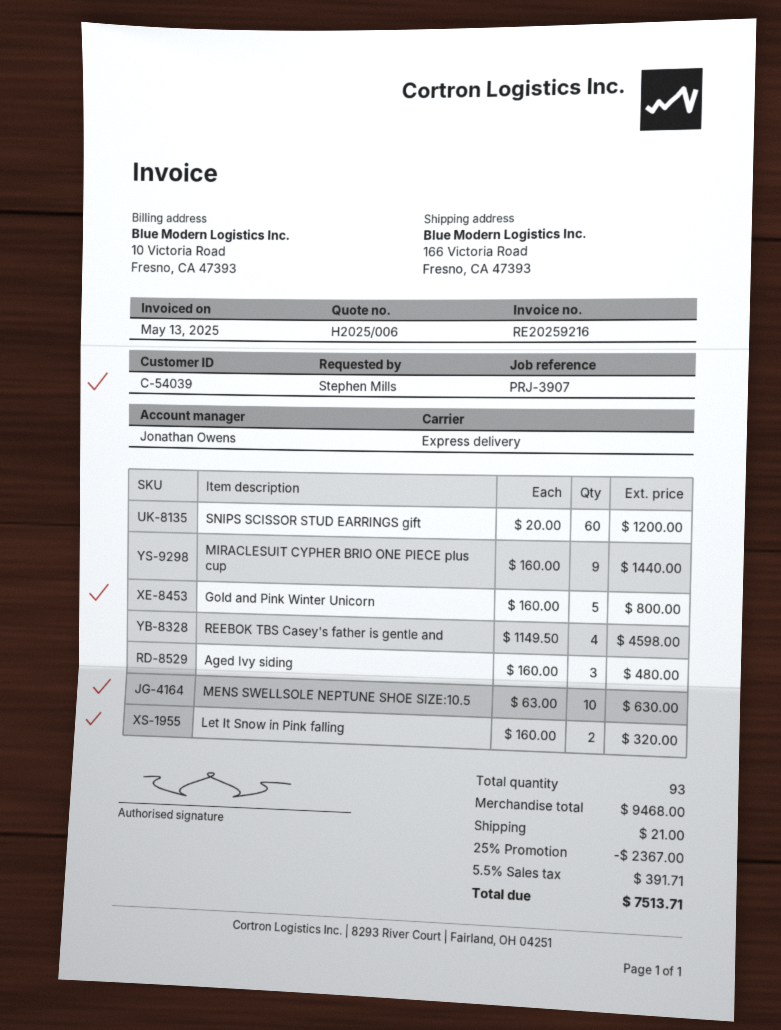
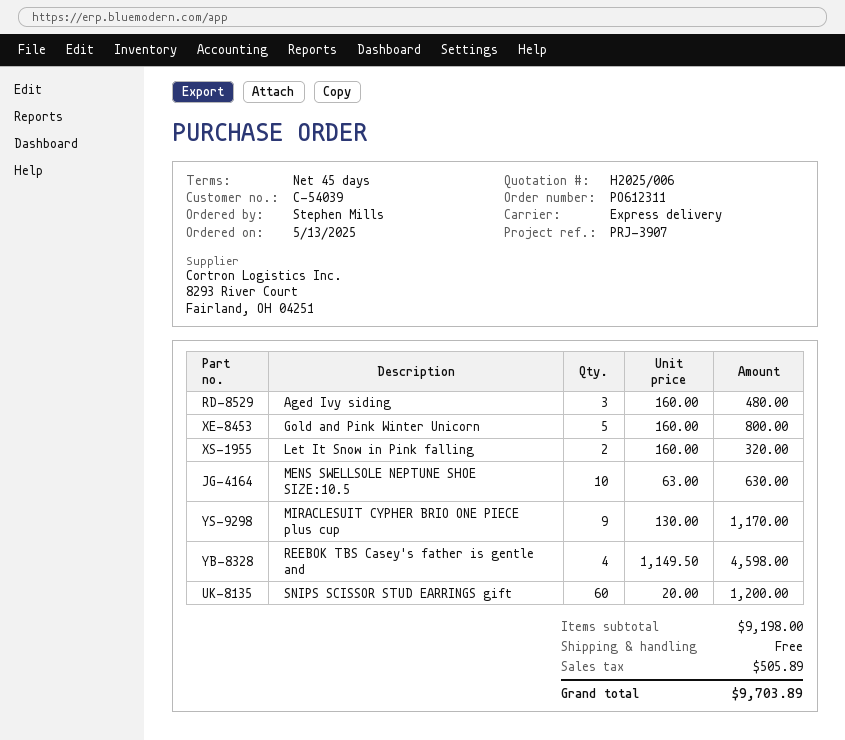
MIRACLESUIT CYPHER BRIO ONE PIECE plus cup: 9 x 160.00 = 1440.00 -> 9 x 130.00 = 1170.00
subtotal: 9468.00 -> 9198.00
discount: 25% = 2367.00 -> none
shipping: 21.00 -> 0.00
tax: 391.71 -> 505.89
total: 7513.71 -> 9703.89

